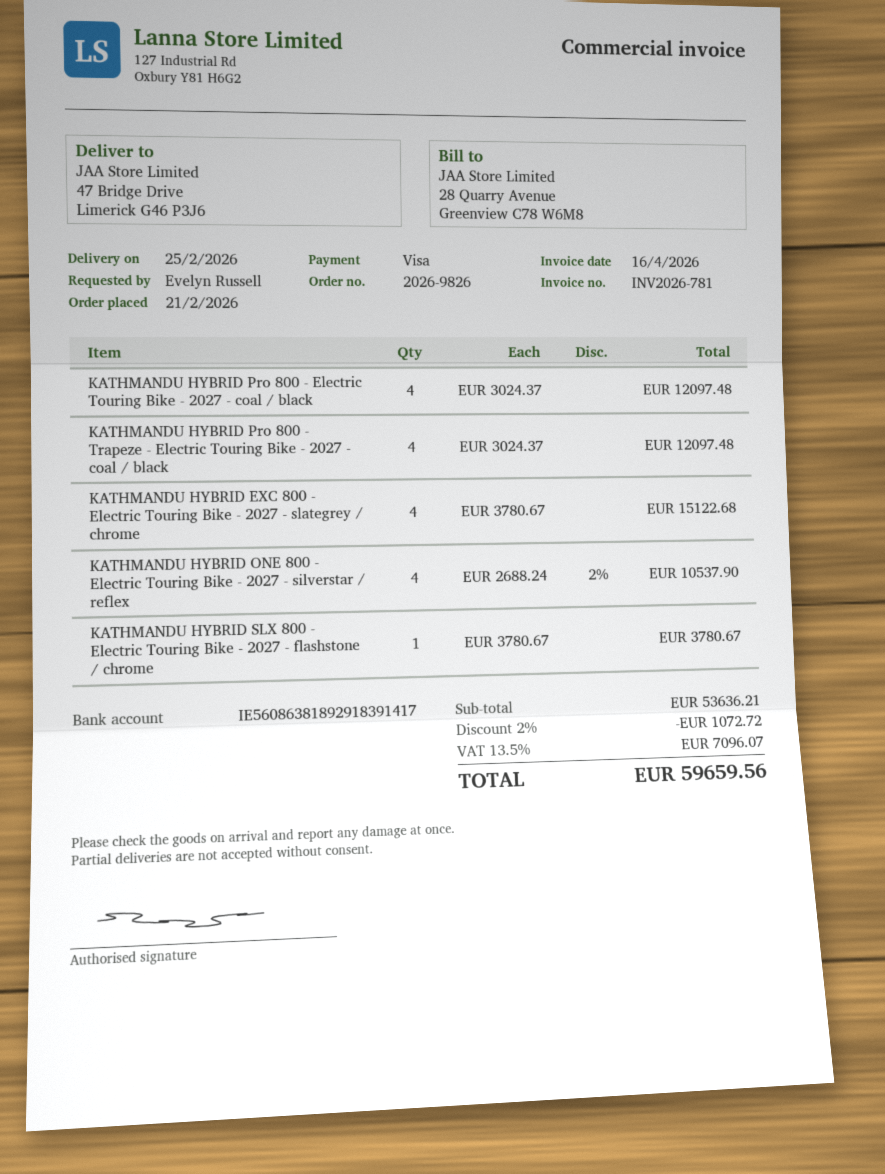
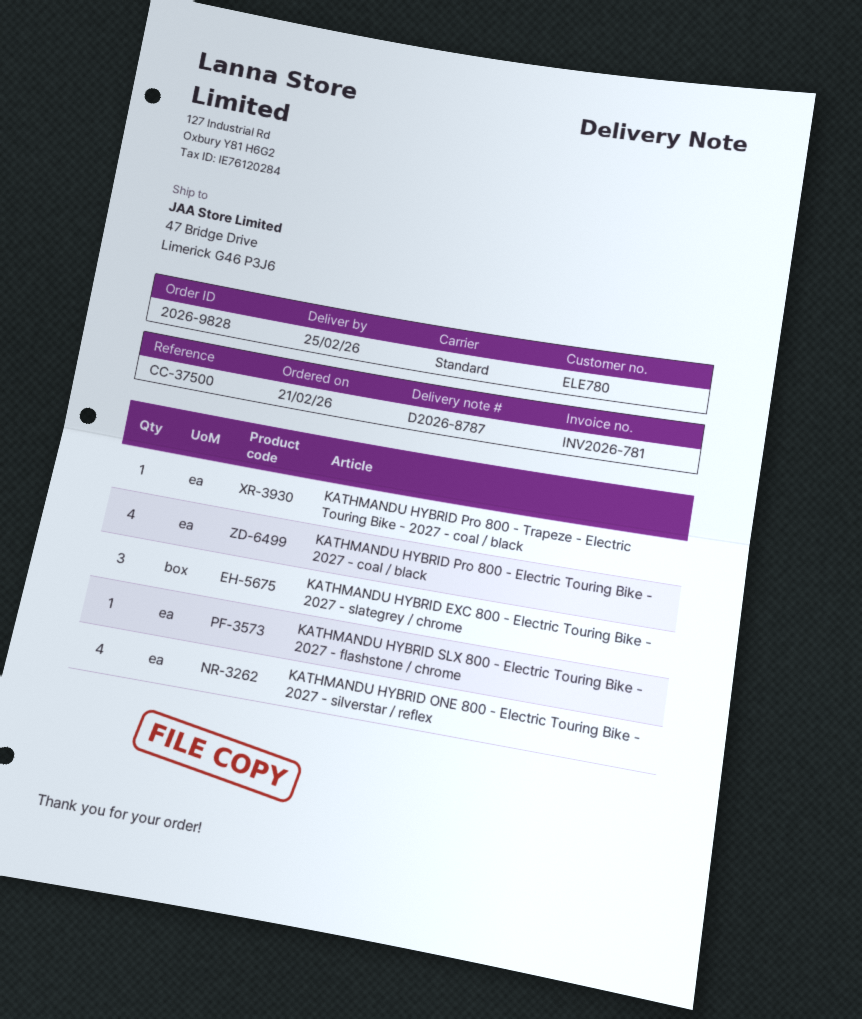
order number: 2026-9826 -> 2026-9828
KATHMANDU HYBRID Pro 800 - Trapeze - Electric Touring Bike - 2027 - coal / black: 4 -> 1
KATHMANDU HYBRID EXC 800 - Electric Touring Bike - 2027 - slategrey / chrome: 4 -> 3

